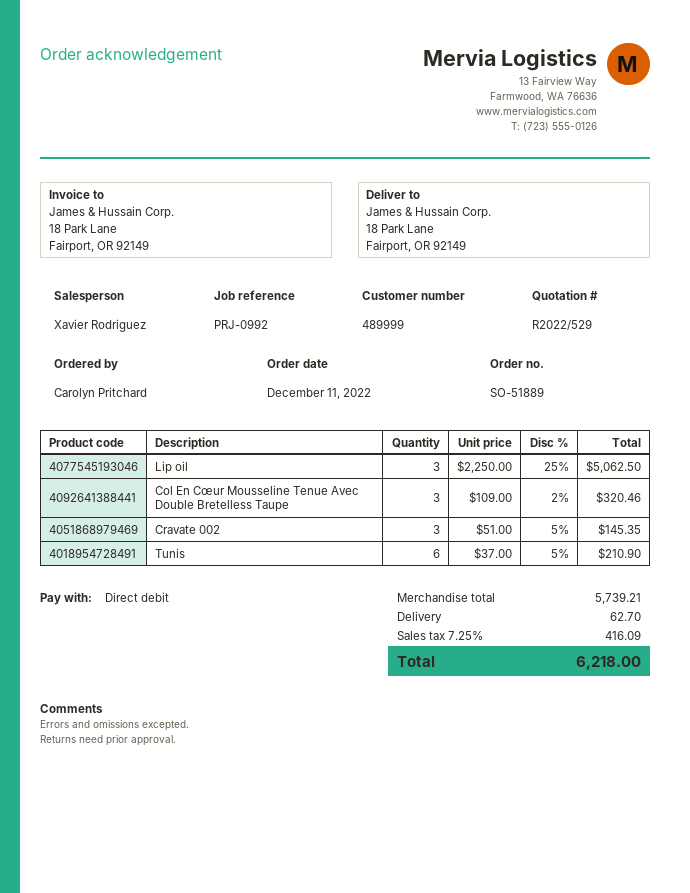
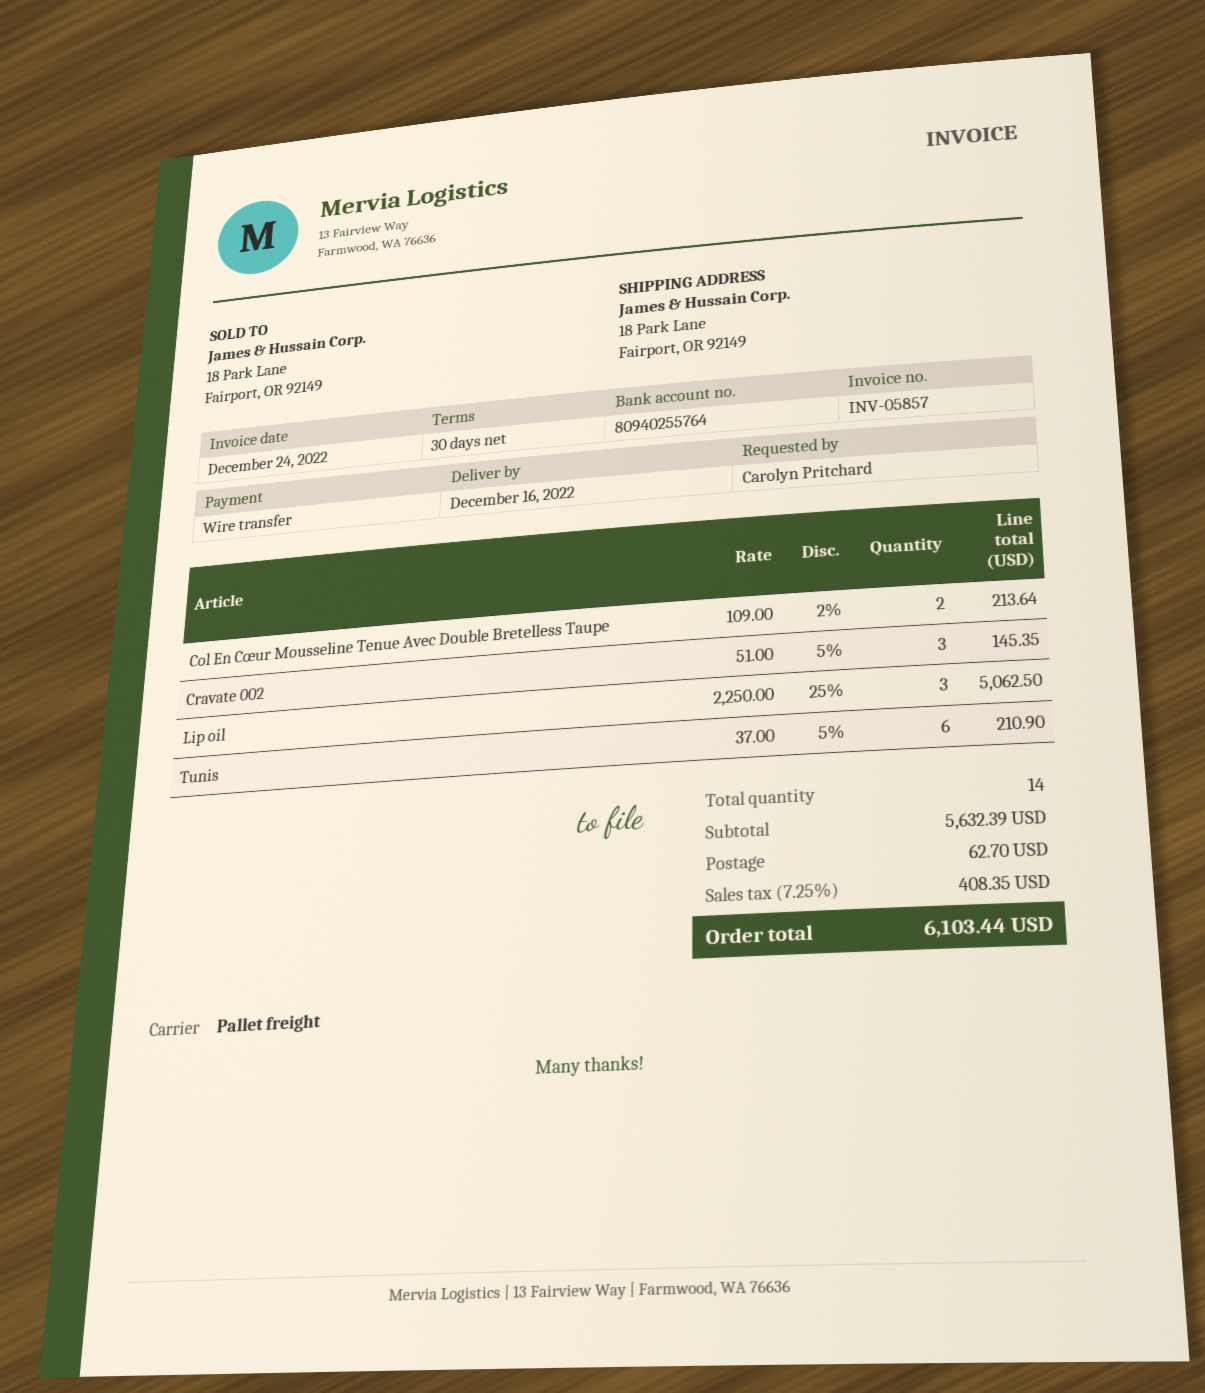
payment method: direct debit -> bank transfer
Col En Cœur Mousseline Tenue Avec Double Bretelless Taupe: 3 x 109.00 - 2% = 320.46 -> 2 x 109.00 - 2% = 213.64
subtotal: 5739.21 -> 5632.39
tax: 7.25% = 416.09 -> 7.25% = 408.35
total: 6218.00 -> 6103.44

